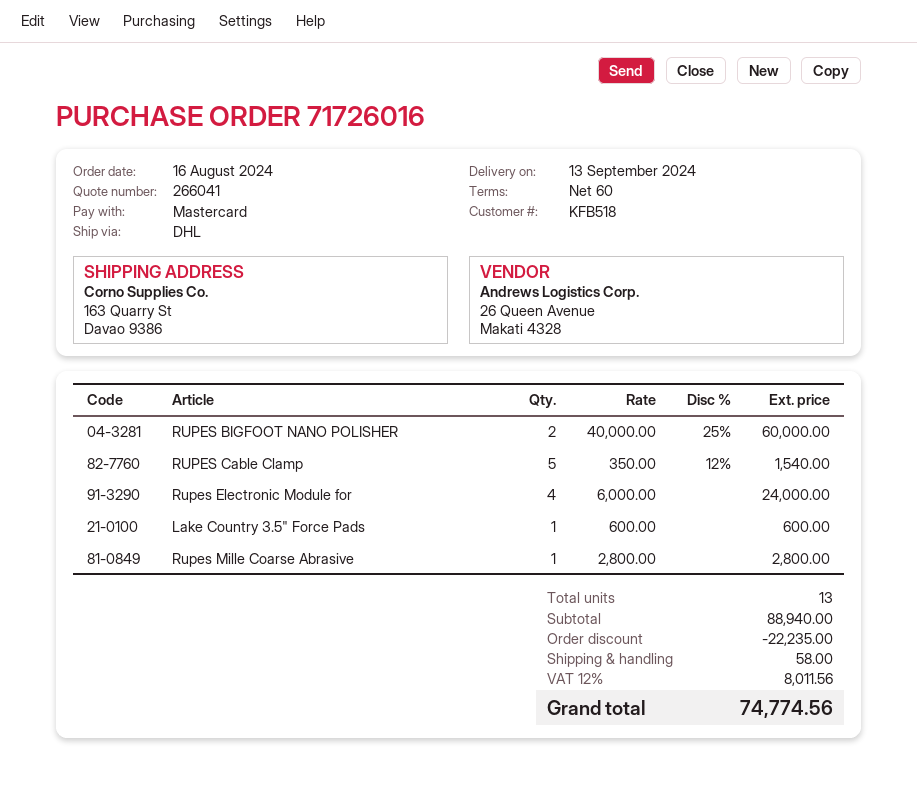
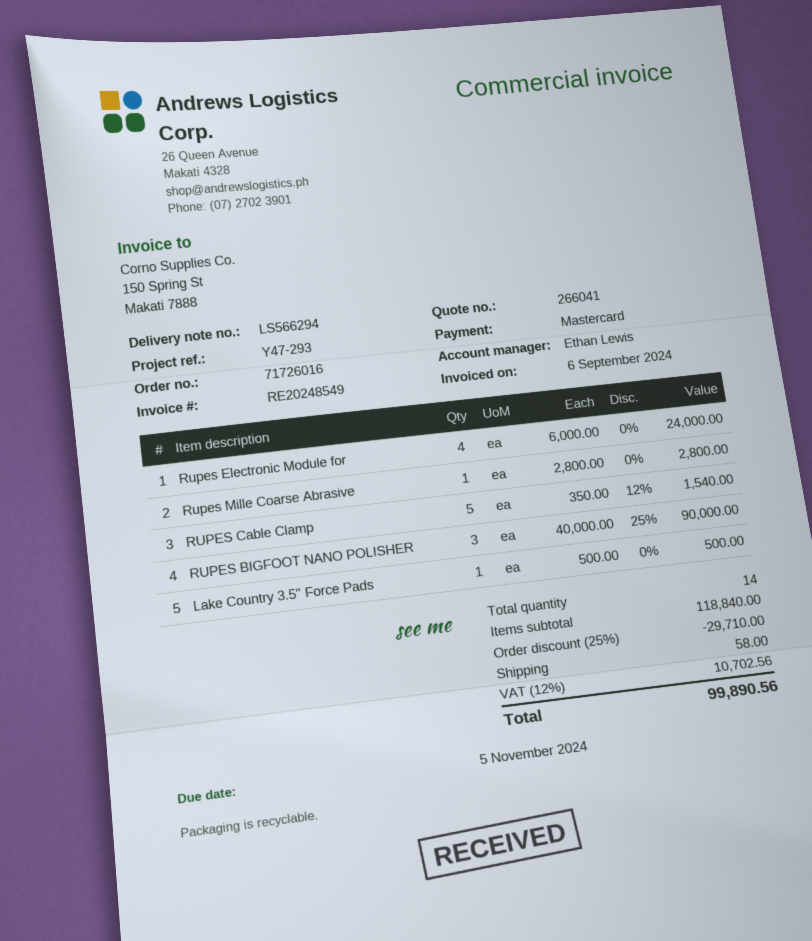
RUPES BIGFOOT NANO POLISHER: 2 x 40000.00 - 25% = 60000.00 -> 3 x 40000.00 - 25% = 90000.00
Lake Country 3.5" Force Pads: 1 x 600.00 = 600.00 -> 1 x 500.00 = 500.00
total quantity: 13 -> 14
subtotal: 88940.00 -> 118840.00
discount: 22235.00 -> 29710.00
tax: 12% = 8011.56 -> 12% = 10702.56
total: 74774.56 -> 99890.56

